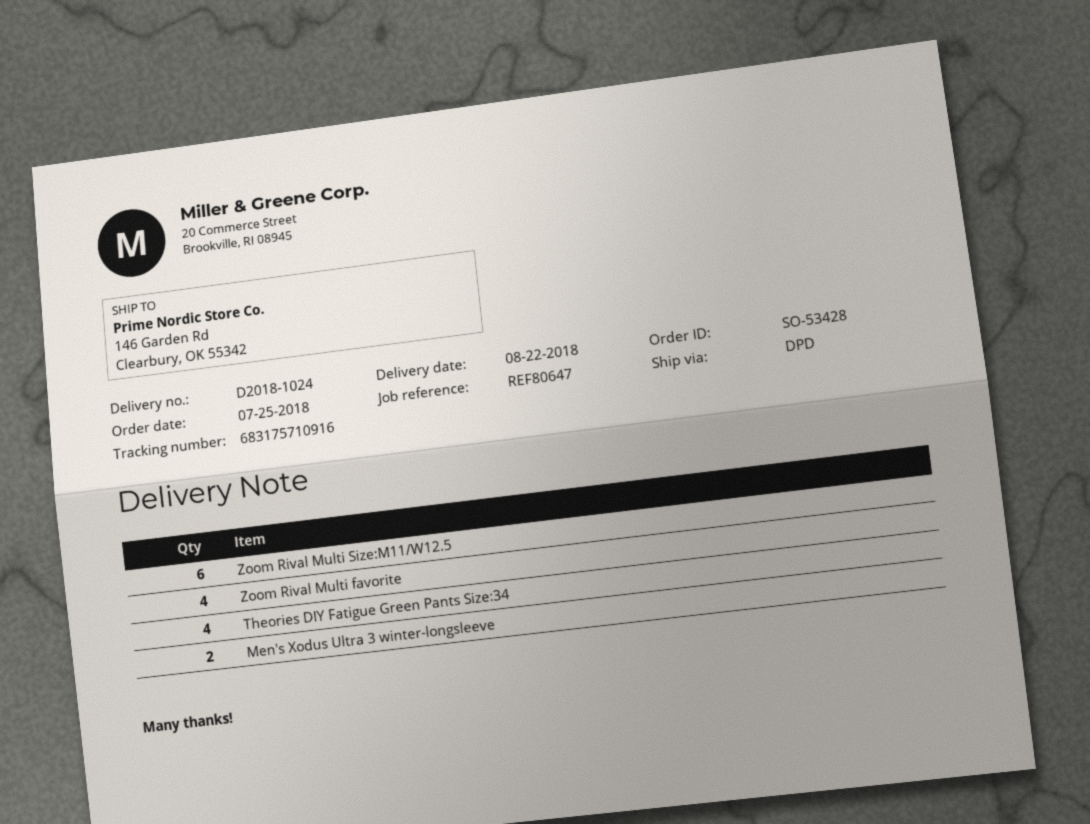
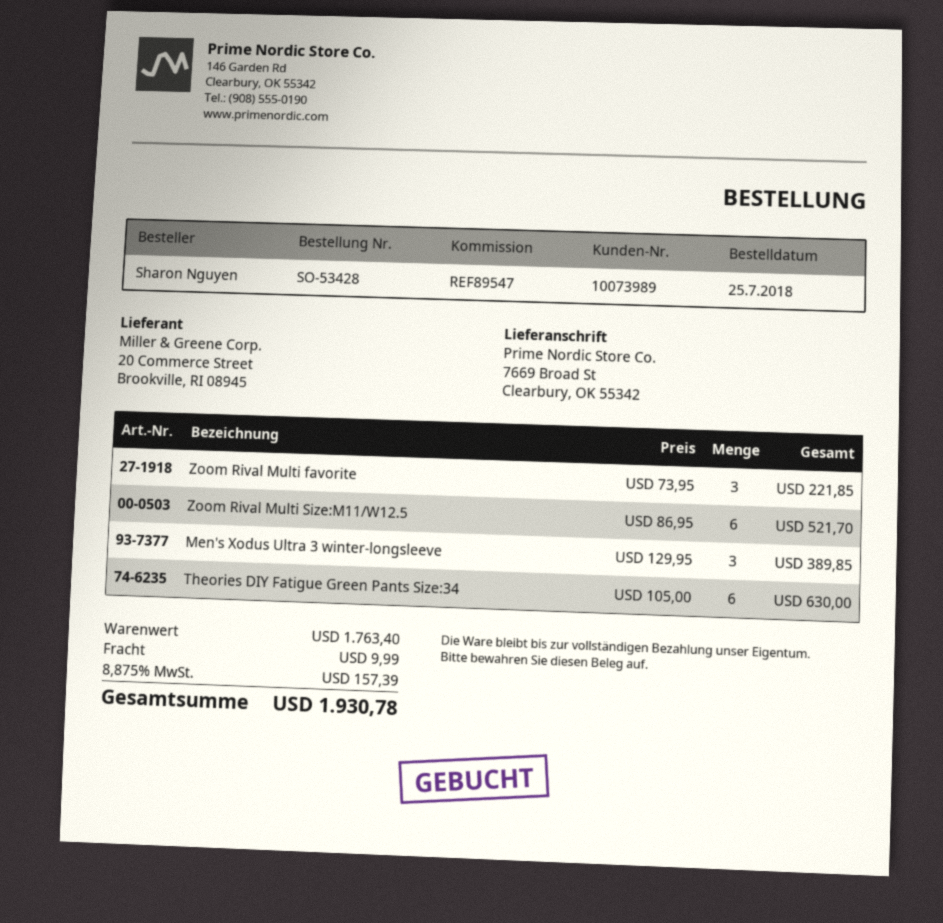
reference: REF80647 -> REF89547
ship to: 146 Garden Rd, Clearbury, OK 55342 -> 7669 Broad St, Clearbury, OK 55342
Zoom Rival Multi favorite: 4 -> 3
Theories DIY Fatigue Green Pants Size:34: 4 -> 6
Men's Xodus Ultra 3 winter-longsleeve: 2 -> 3

